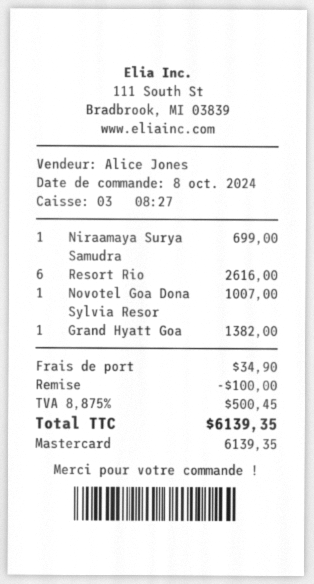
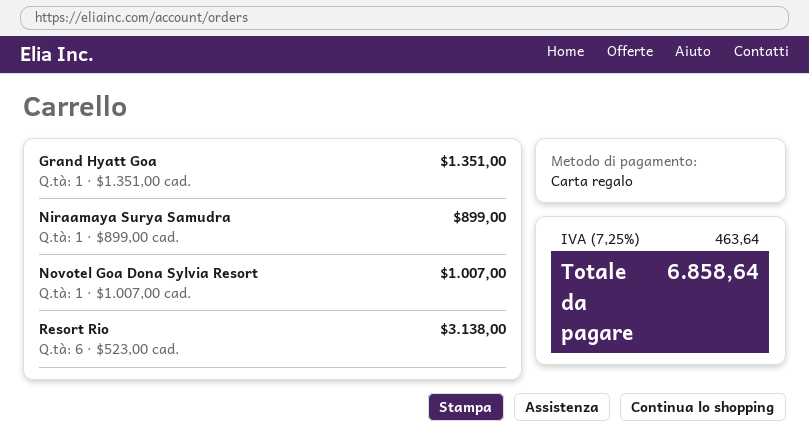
payment method: Mastercard -> gift card
Niraamaya Surya Samudra: 1 for 699.00 -> 1 for 899.00
Resort Rio: 6 for 2616.00 -> 6 for 3138.00
Grand Hyatt Goa: 1 for 1382.00 -> 1 for 1351.00
discount: 100.00 -> none
shipping: 34.90 -> none
tax: 8.875% = 500.45 -> 7.25% = 463.64
total: 6139.35 -> 6858.64

